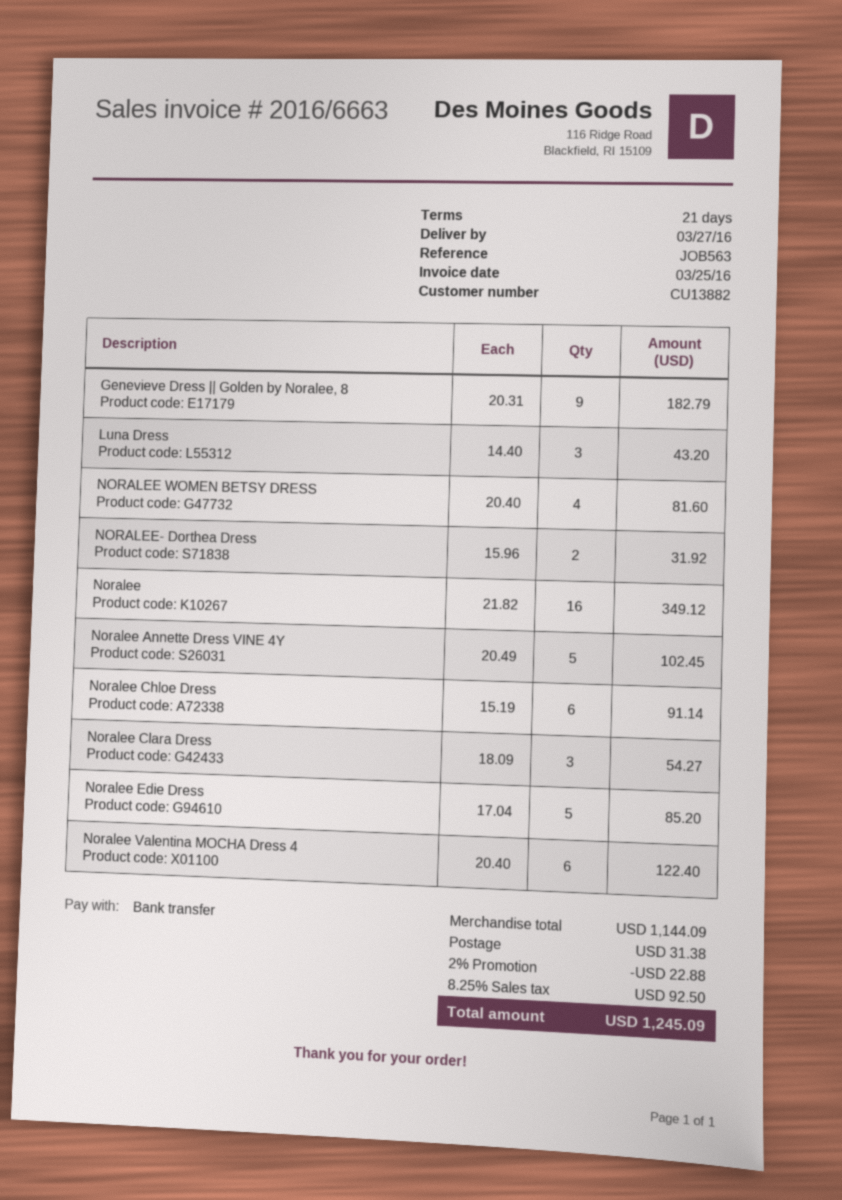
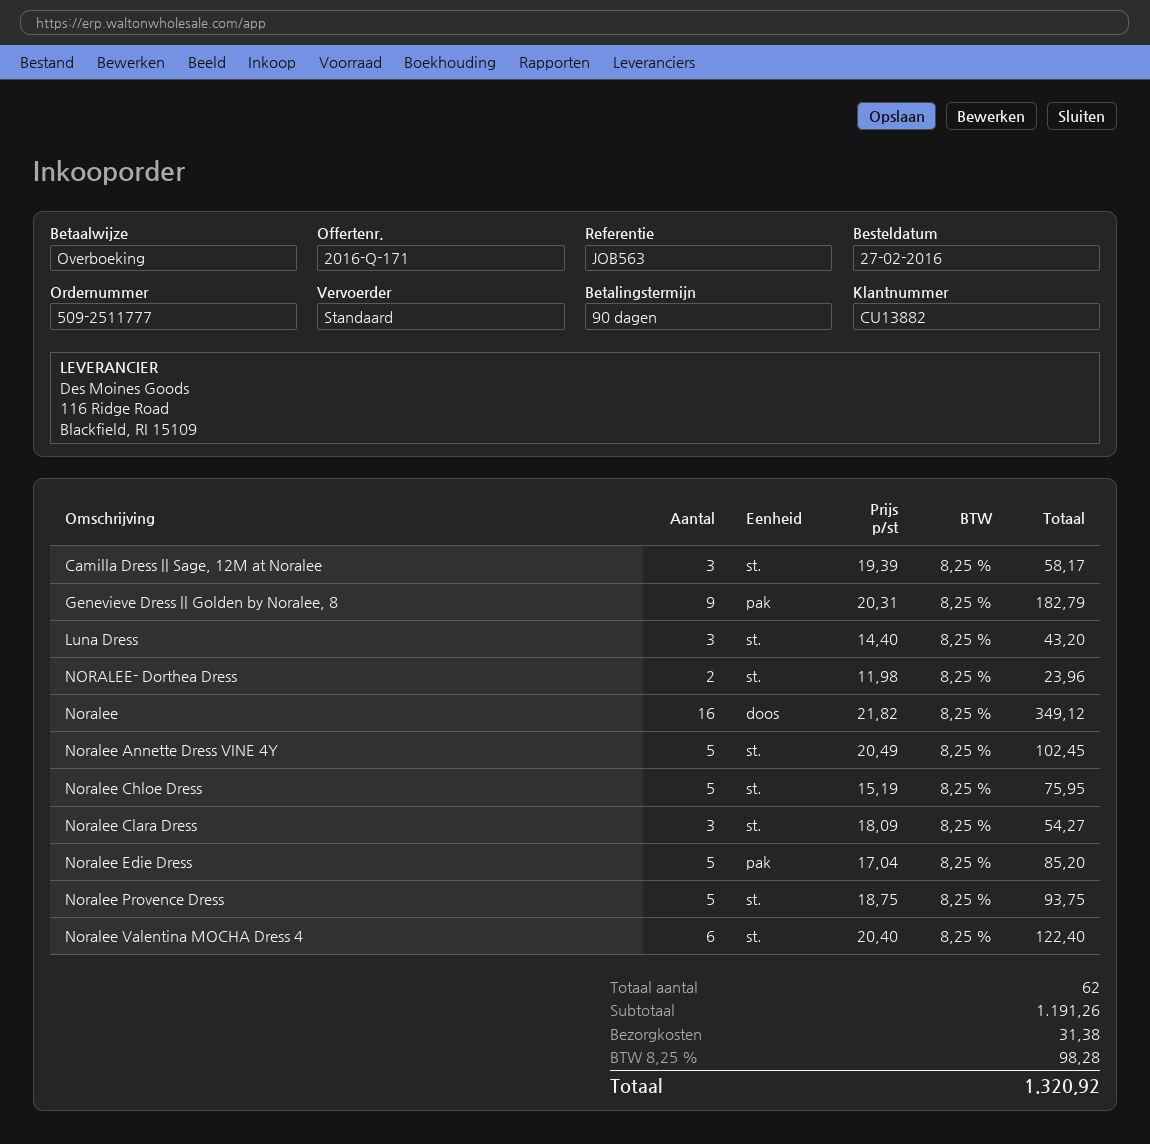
payment terms: 21 days -> 90 days
NORALEE WOMEN BETSY DRESS: 4 x 20.40 = 81.60 -> none
NORALEE- Dorthea Dress: 2 x 15.96 = 31.92 -> 2 x 11.98 = 23.96
Noralee Chloe Dress: 6 x 15.19 = 91.14 -> 5 x 15.19 = 75.95
Camilla Dress || Sage, 12M at Noralee: none -> 3 x 19.39 = 58.17
Noralee Provence Dress: none -> 5 x 18.75 = 93.75
subtotal: 1144.09 -> 1191.26
discount: 2% = 22.88 -> none
tax: 8.25% = 92.50 -> 8.25% = 98.28
total: 1245.09 -> 1320.92

